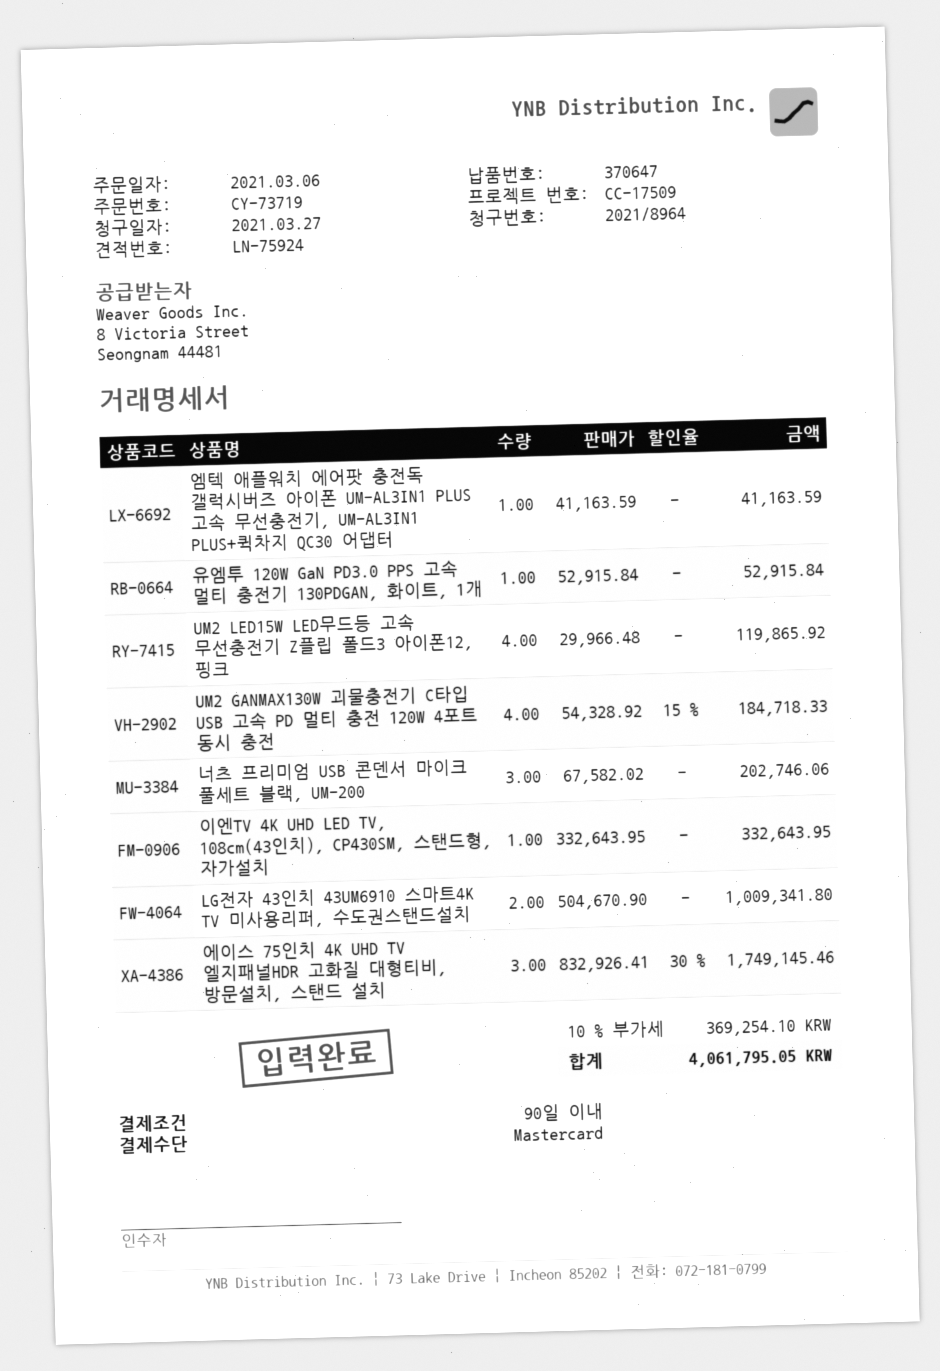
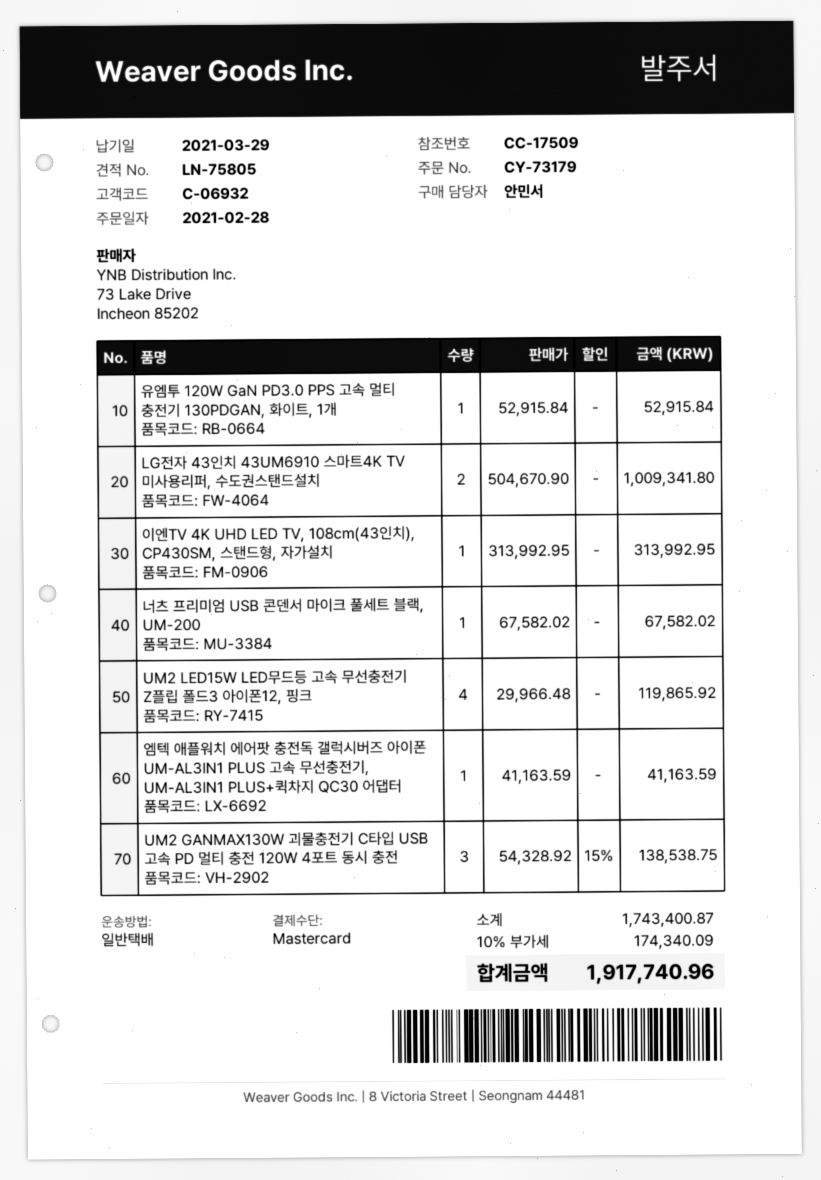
quote number: LN-75924 -> LN-75805
order number: CY-73719 -> CY-73179
order date: 2021-03-06 -> 2021-02-28
UM2 GANMAX130W 괴물충전기 C타입 USB 고속 PD 멀티 충전 120W 4포트 동시 충전: 4 x 54328.92 - 15% = 184718.33 -> 3 x 54328.92 - 15% = 138538.75
너츠 프리미엄 USB 콘덴서 마이크 풀세트 블랙, UM-200: 3 x 67582.02 = 202746.06 -> 1 x 67582.02 = 67582.02
이엔TV 4K UHD LED TV, 108cm(43인치), CP430SM, 스탠드형, 자가설치: 1 x 332643.95 = 332643.95 -> 1 x 313992.95 = 313992.95
에이스 75인치 4K UHD TV 엘지패널HDR 고화질 대형티비, 방문설치, 스탠드 설치: 3 x 832926.41 - 30% = 1749145.46 -> none
tax: 10% = 369254.10 -> 10% = 174340.09
total: 4061795.05 -> 1917740.96

